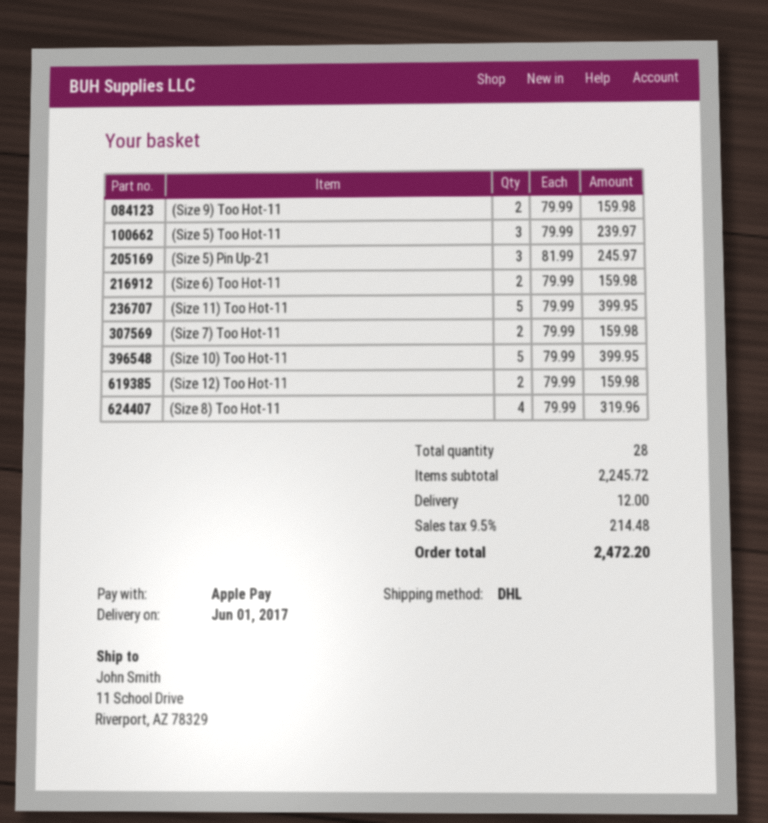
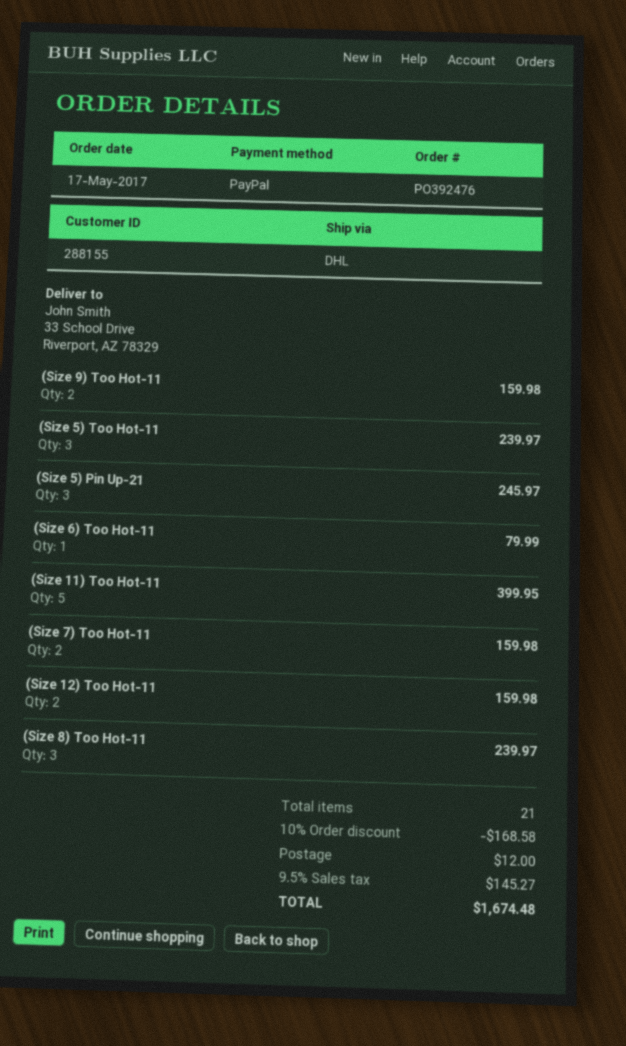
payment method: Apple Pay -> PayPal
ship to: 11 School Drive, Riverport, AZ 78329 -> 33 School Drive, Riverport, AZ 78329
(Size 6) Too Hot-11: 2 for 159.98 -> 1 for 79.99
(Size 10) Too Hot-11: 5 for 399.95 -> none
(Size 8) Too Hot-11: 4 for 319.96 -> 3 for 239.97
total quantity: 28 -> 21
discount: none -> 10% = 168.58
tax: 9.5% = 214.48 -> 9.5% = 145.27
total: 2472.20 -> 1674.48

